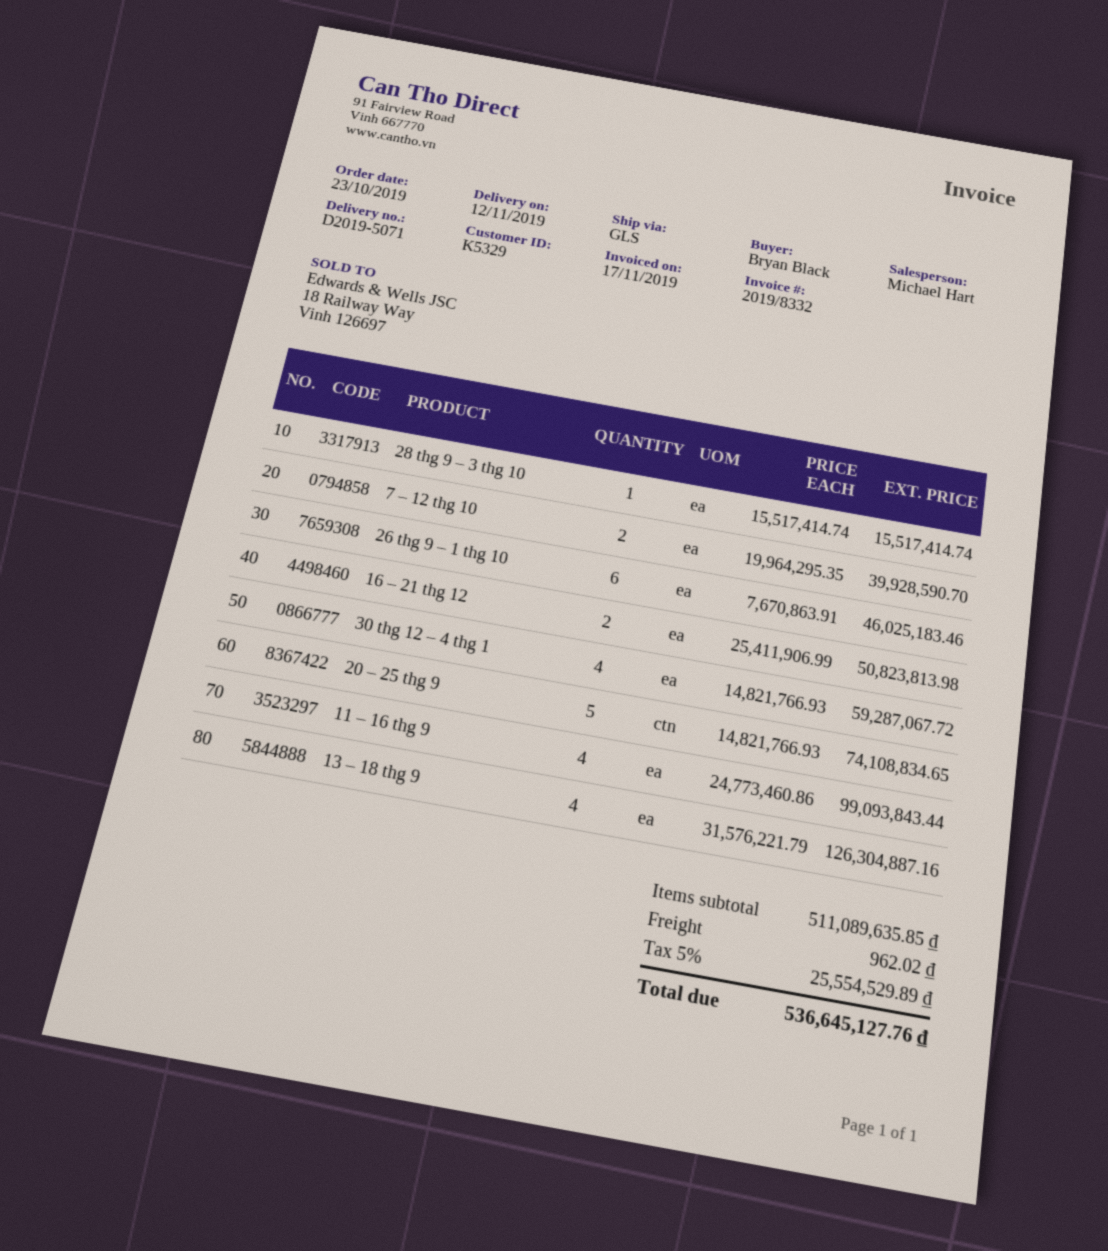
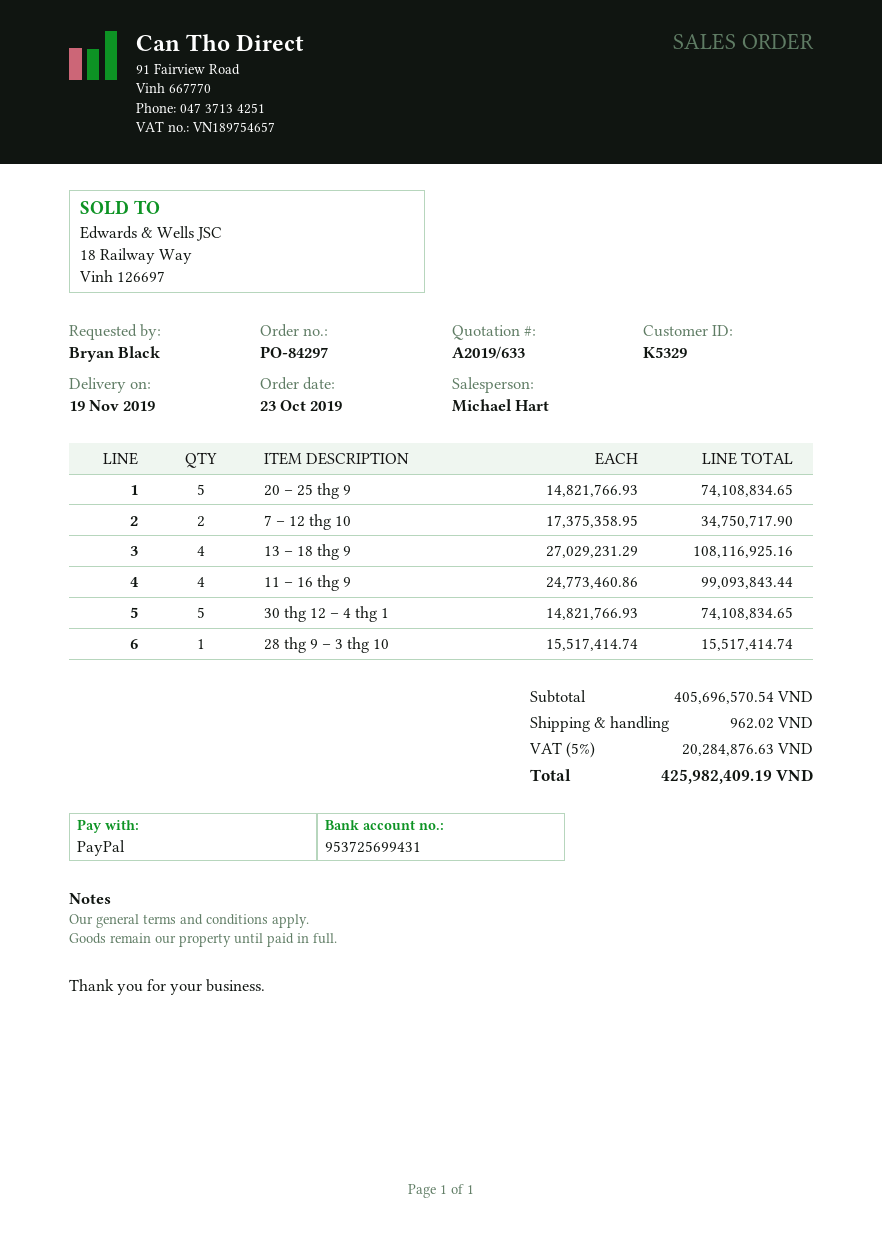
delivery date: 2019-11-12 -> 2019-11-19
7 – 12 thg 10: 2 x 19964295.35 = 39928590.70 -> 2 x 17375358.95 = 34750717.90
26 thg 9 – 1 thg 10: 6 x 7670863.91 = 46025183.46 -> none
16 – 21 thg 12: 2 x 25411906.99 = 50823813.98 -> none
30 thg 12 – 4 thg 1: 4 x 14821766.93 = 59287067.72 -> 5 x 14821766.93 = 74108834.65
13 – 18 thg 9: 4 x 31576221.79 = 126304887.16 -> 4 x 27029231.29 = 108116925.16
subtotal: 511089635.85 -> 405696570.54
tax: 5% = 25554529.89 -> 5% = 20284876.63
total: 536645127.76 -> 425982409.19

